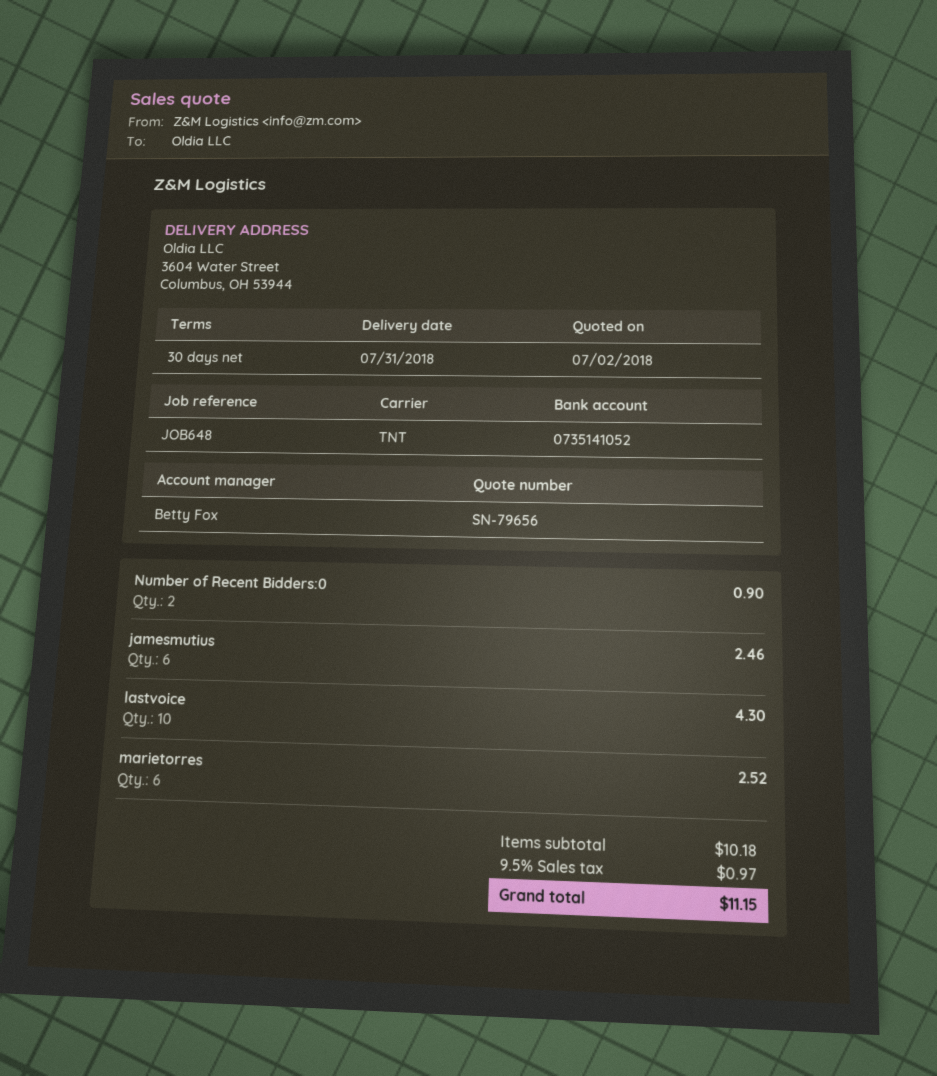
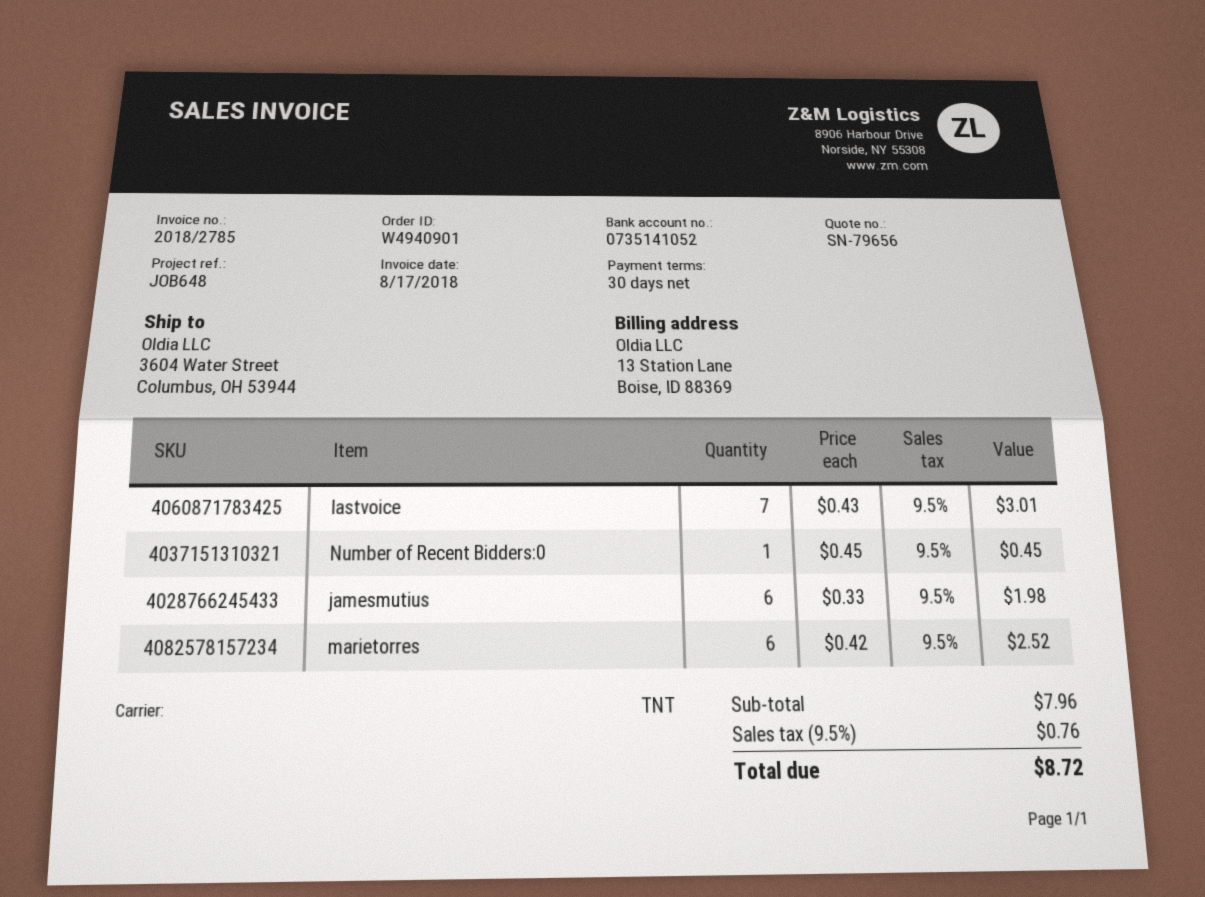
Number of Recent Bidders:0: 2 for 0.90 -> 1 for 0.45
jamesmutius: 6 for 2.46 -> 6 for 1.98
lastvoice: 10 for 4.30 -> 7 for 3.01
subtotal: 10.18 -> 7.96
tax: 9.5% = 0.97 -> 9.5% = 0.76
total: 11.15 -> 8.72

